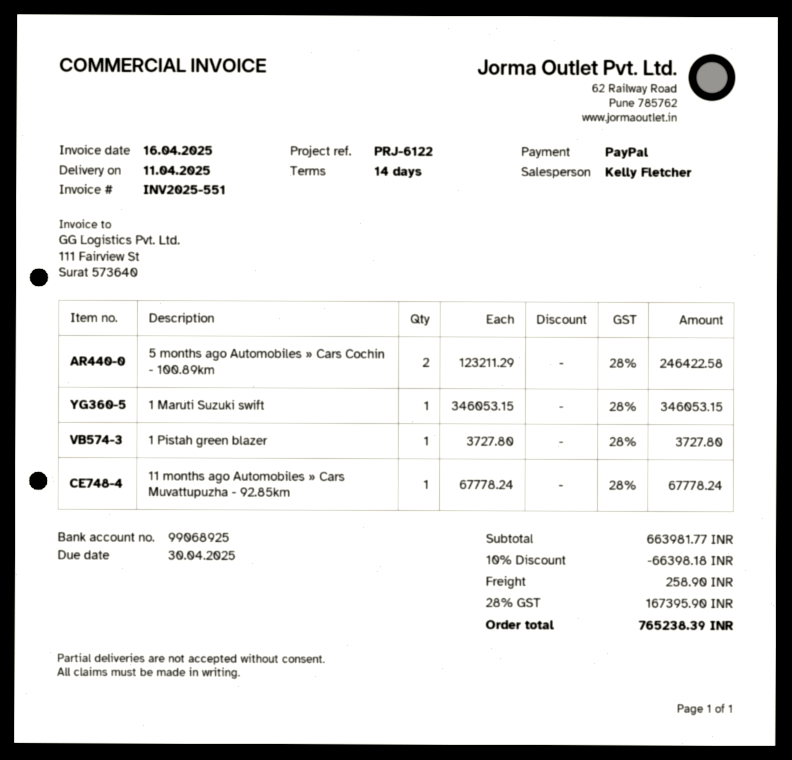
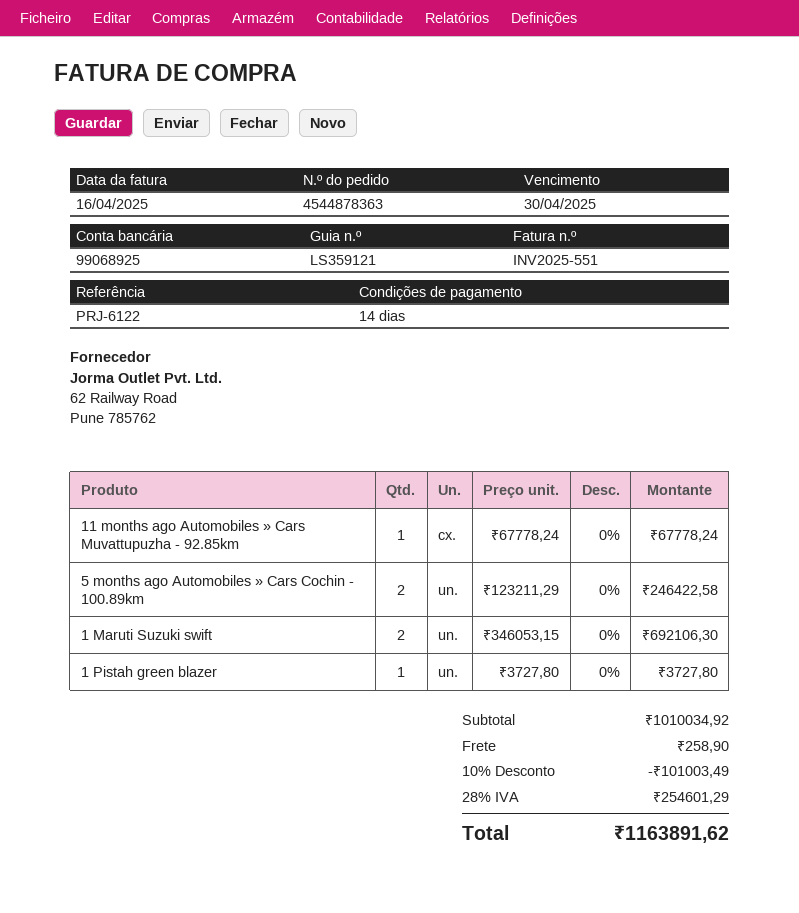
1 Maruti Suzuki swift: 1 x 346053.15 = 346053.15 -> 2 x 346053.15 = 692106.30
subtotal: 663981.77 -> 1010034.92
discount: 10% = 66398.18 -> 10% = 101003.49
tax: 28% = 167395.90 -> 28% = 254601.29
total: 765238.39 -> 1163891.62

